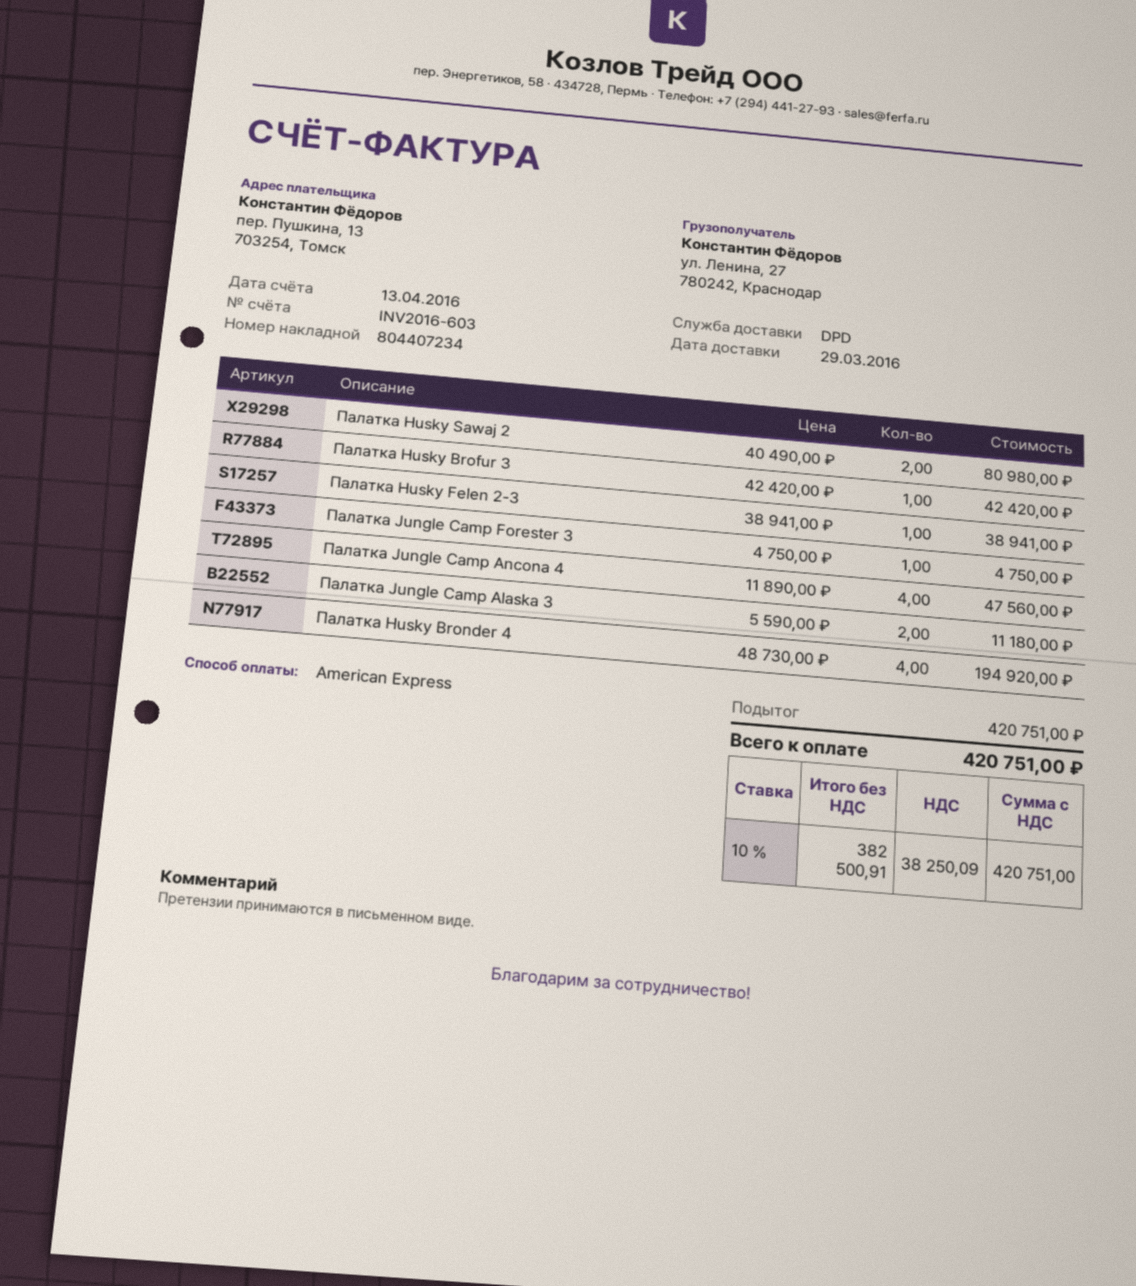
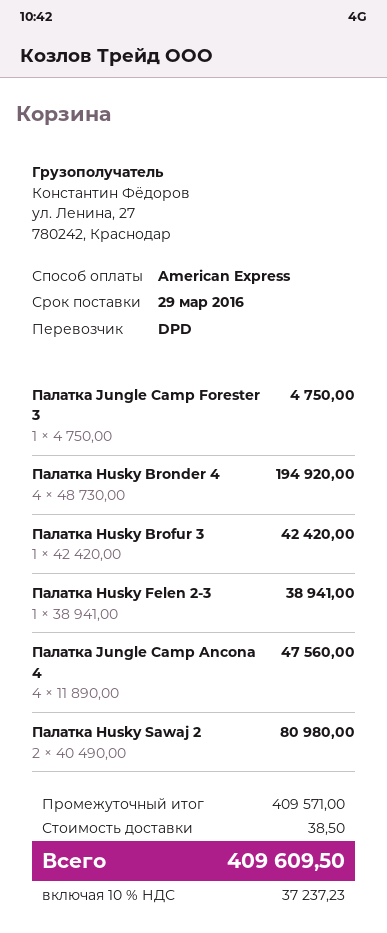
Палатка Jungle Camp Alaska 3: 2 x 5590.00 = 11180.00 -> none
subtotal: 420751.00 -> 409571.00
shipping: none -> 38.50
tax: 10% = 38250.09 -> 10% = 37237.23
total: 420751.00 -> 409609.50

